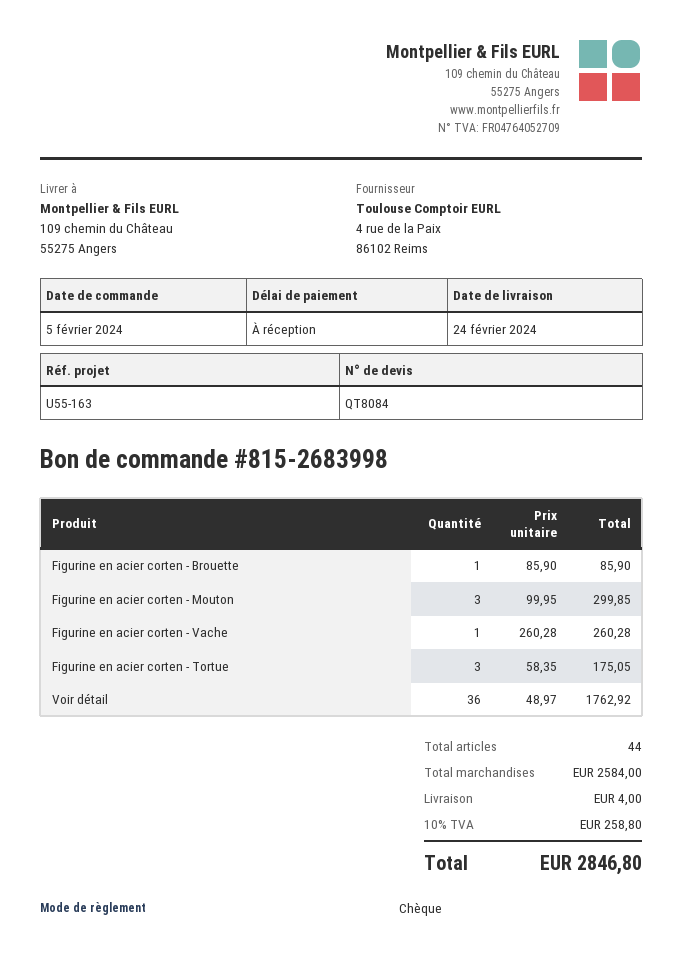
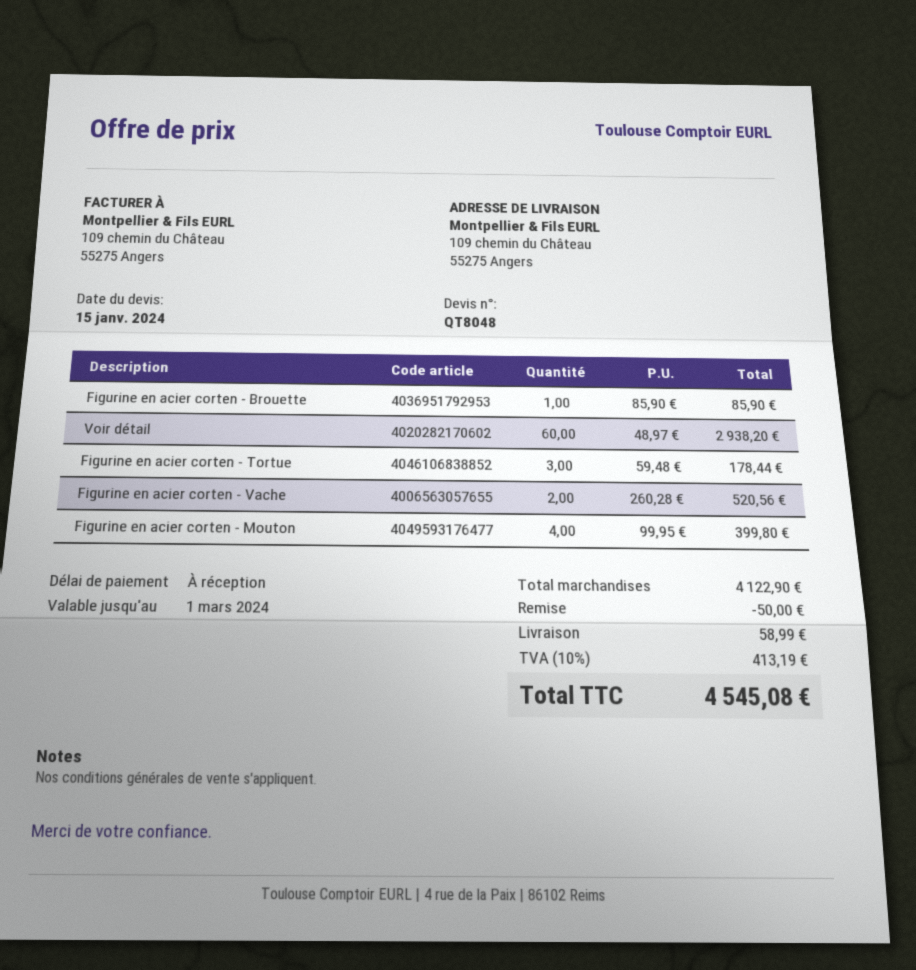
quote number: QT8084 -> QT8048
Figurine en acier corten - Mouton: 3 x 99.95 = 299.85 -> 4 x 99.95 = 399.80
Figurine en acier corten - Vache: 1 x 260.28 = 260.28 -> 2 x 260.28 = 520.56
Figurine en acier corten - Tortue: 3 x 58.35 = 175.05 -> 3 x 59.48 = 178.44
Voir détail: 36 x 48.97 = 1762.92 -> 60 x 48.97 = 2938.20
subtotal: 2584.00 -> 4122.90
discount: none -> 50.00
shipping: 4.00 -> 58.99
tax: 10% = 258.80 -> 10% = 413.19
total: 2846.80 -> 4545.08

